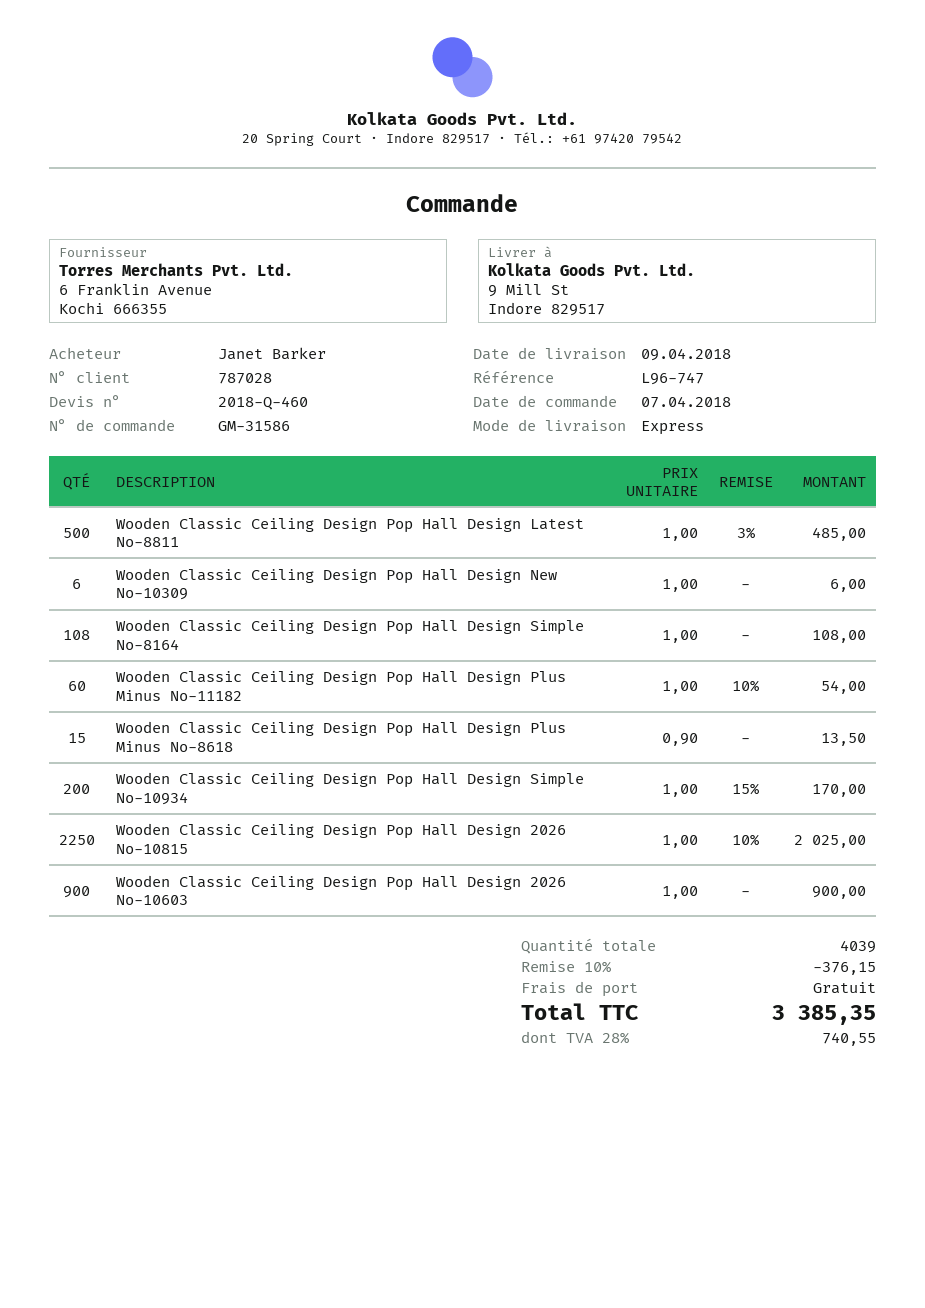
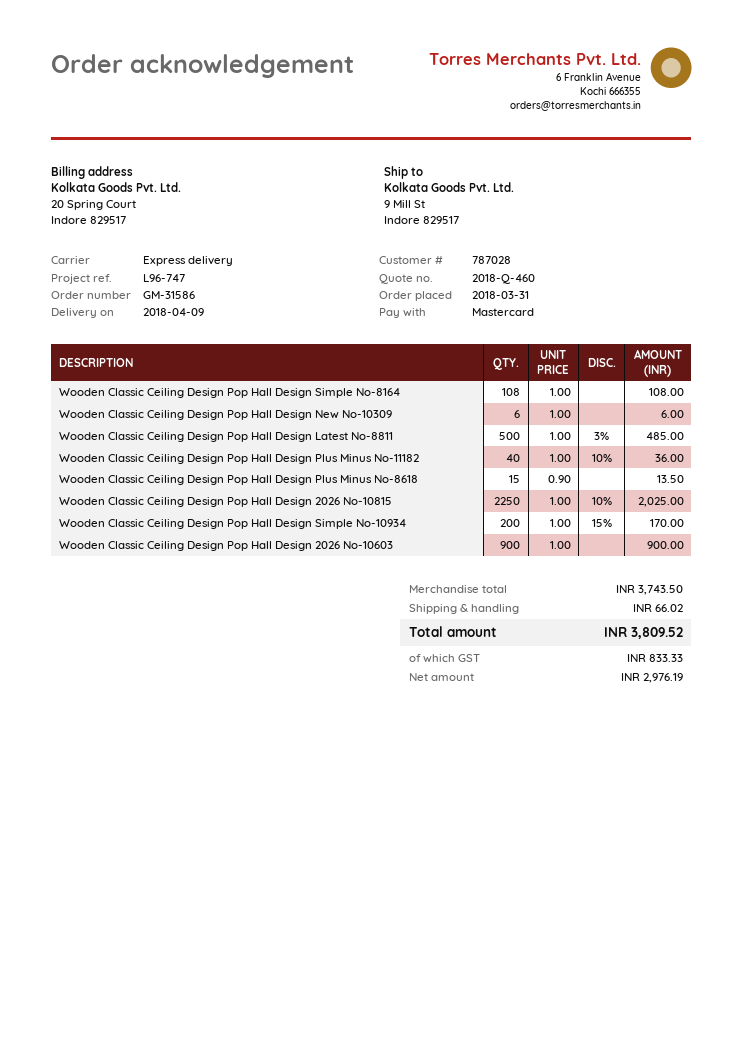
order date: 2018-04-07 -> 2018-03-31
Wooden Classic Ceiling Design Pop Hall Design Plus Minus No-11182: 60 x 1.00 - 10% = 54.00 -> 40 x 1.00 - 10% = 36.00
discount: 10% = 376.15 -> none
shipping: 0.00 -> 66.02
tax: 740.55 -> 833.33
total: 3385.35 -> 3809.52

